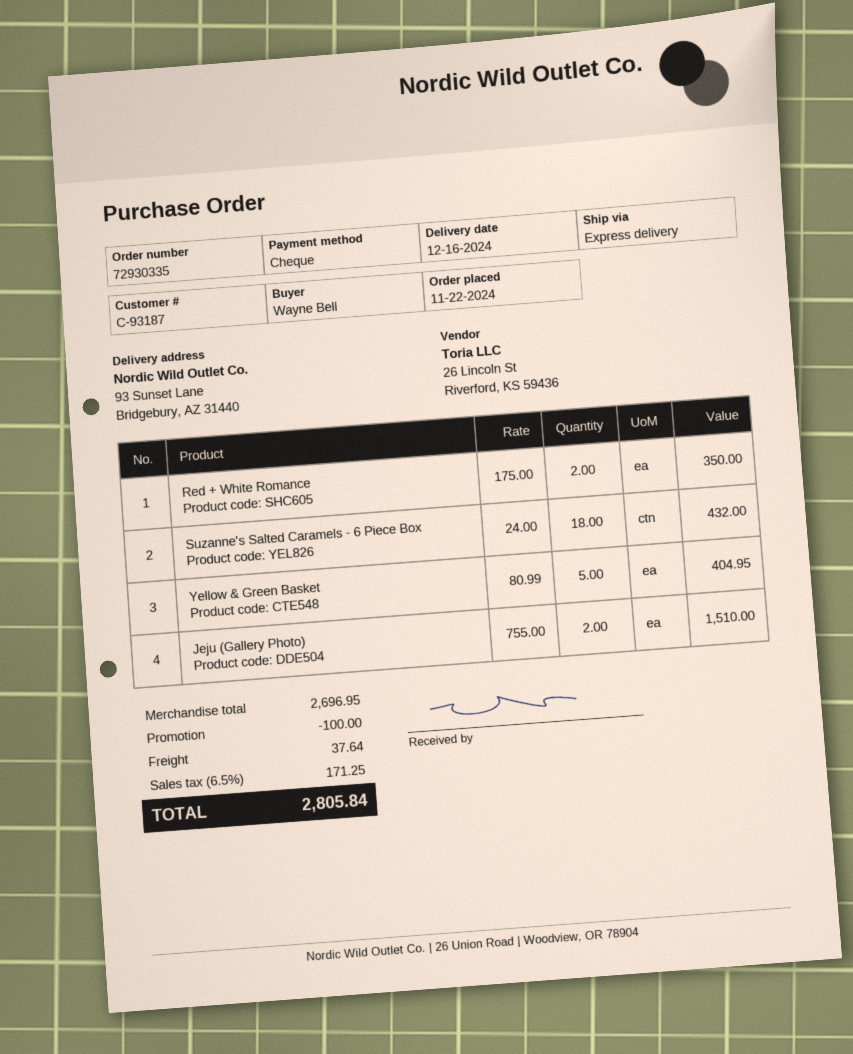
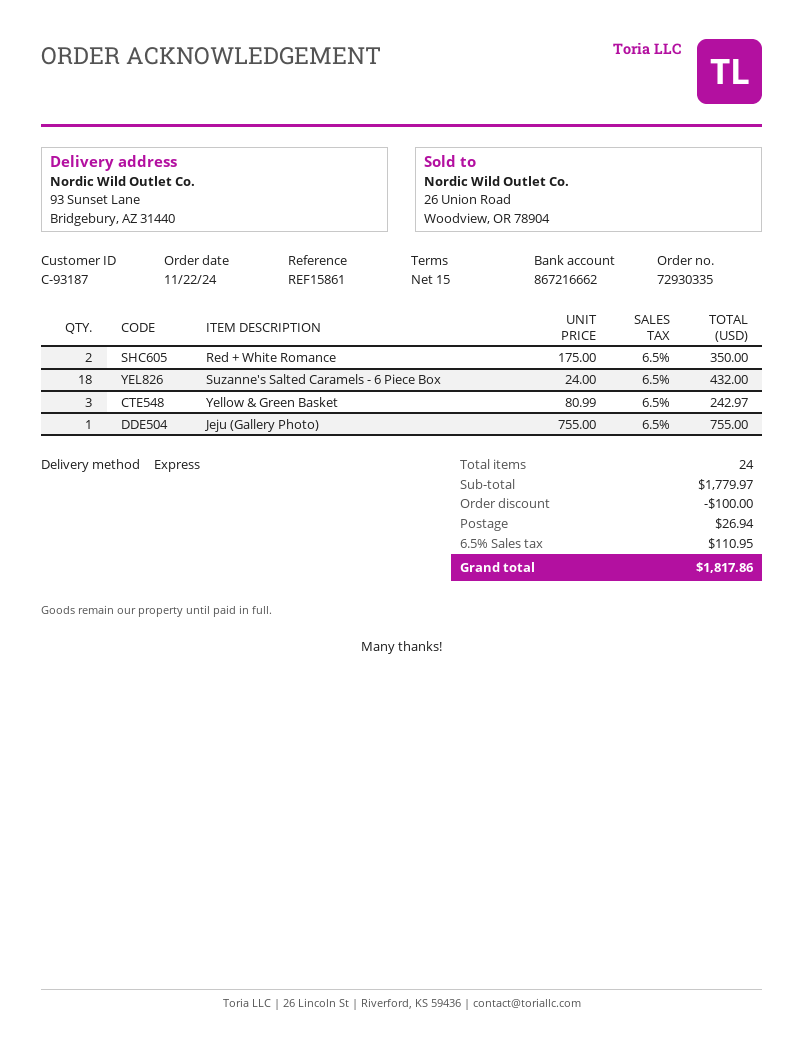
Yellow & Green Basket: 5 x 80.99 = 404.95 -> 3 x 80.99 = 242.97
Jeju (Gallery Photo): 2 x 755.00 = 1510.00 -> 1 x 755.00 = 755.00
subtotal: 2696.95 -> 1779.97
shipping: 37.64 -> 26.94
tax: 6.5% = 171.25 -> 6.5% = 110.95
total: 2805.84 -> 1817.86

